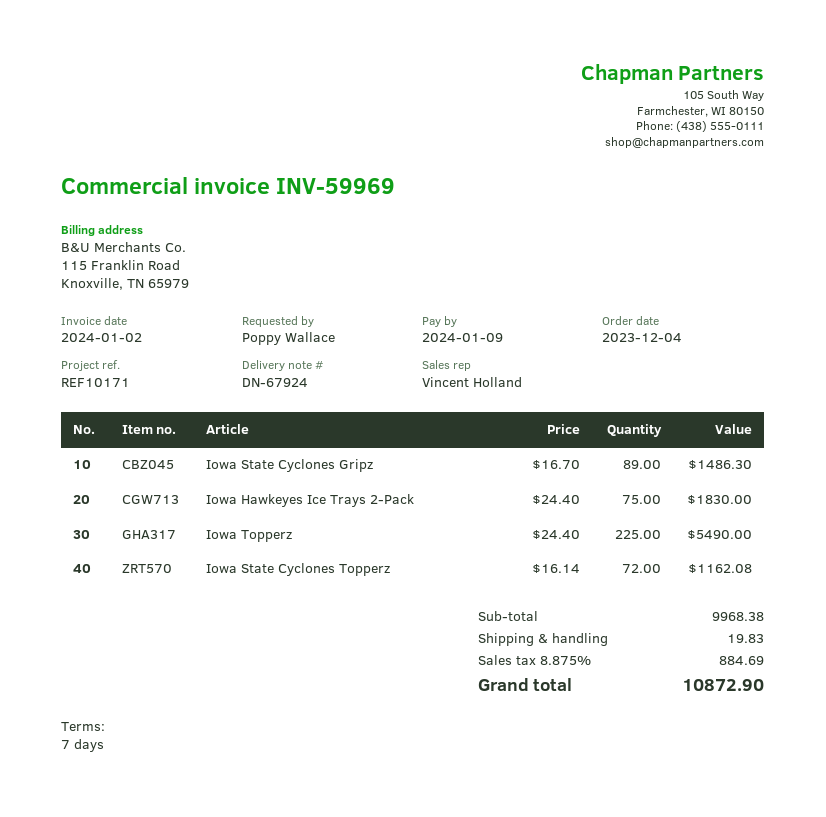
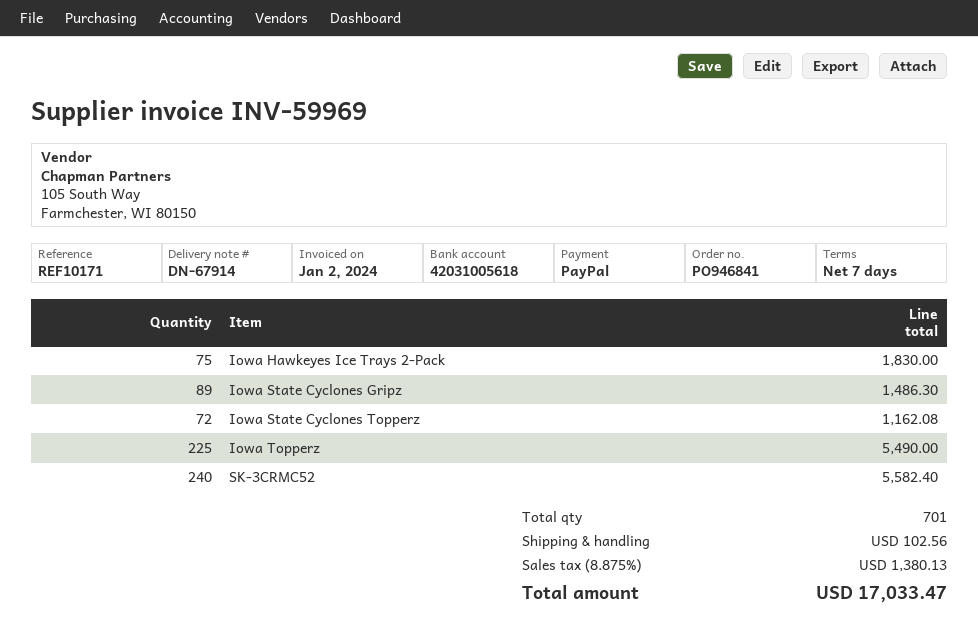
delivery note number: DN-67924 -> DN-67914
SK-3CRMC52: none -> 240 for 5582.40
shipping: 19.83 -> 102.56
tax: 8.875% = 884.69 -> 8.875% = 1380.13
total: 10872.90 -> 17033.47

